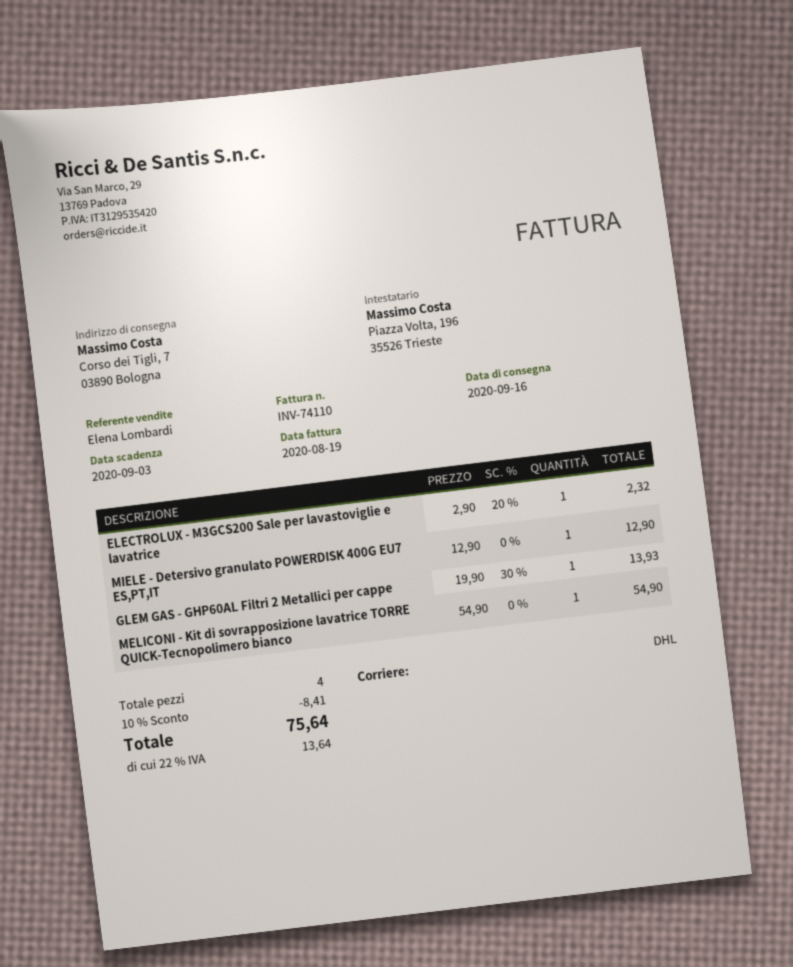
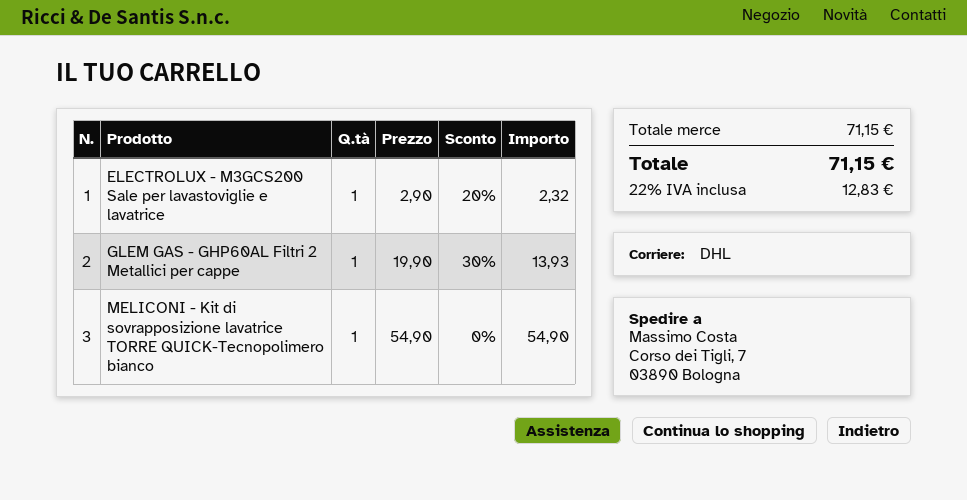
MIELE - Detersivo granulato POWERDISK 400G EU7 ES,PT,IT: 1 x 12.90 = 12.90 -> none
discount: 10% = 8.41 -> none
tax: 22% = 13.64 -> 22% = 12.83
total: 75.64 -> 71.15

